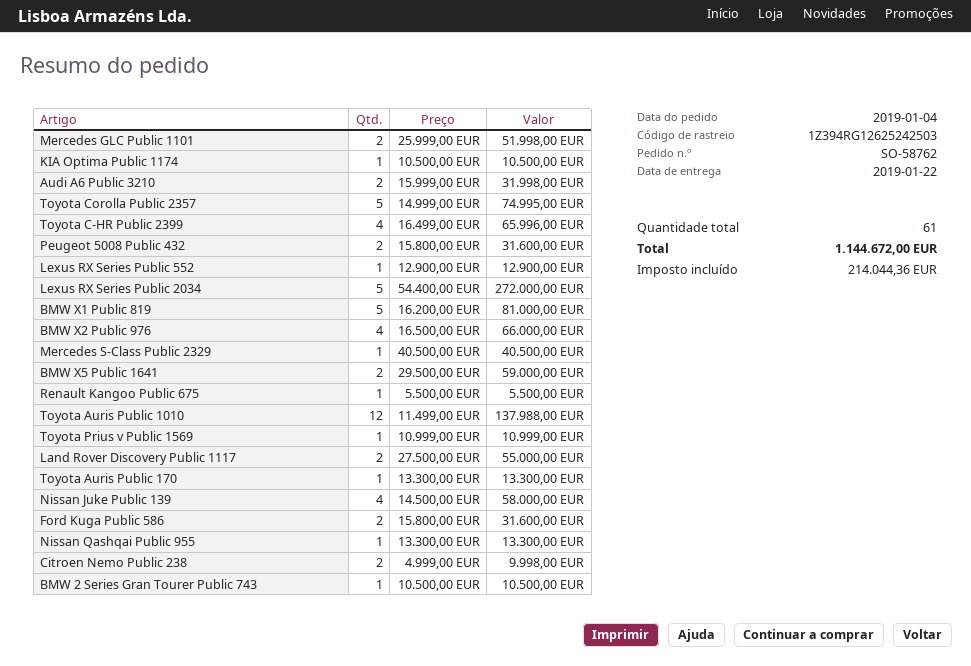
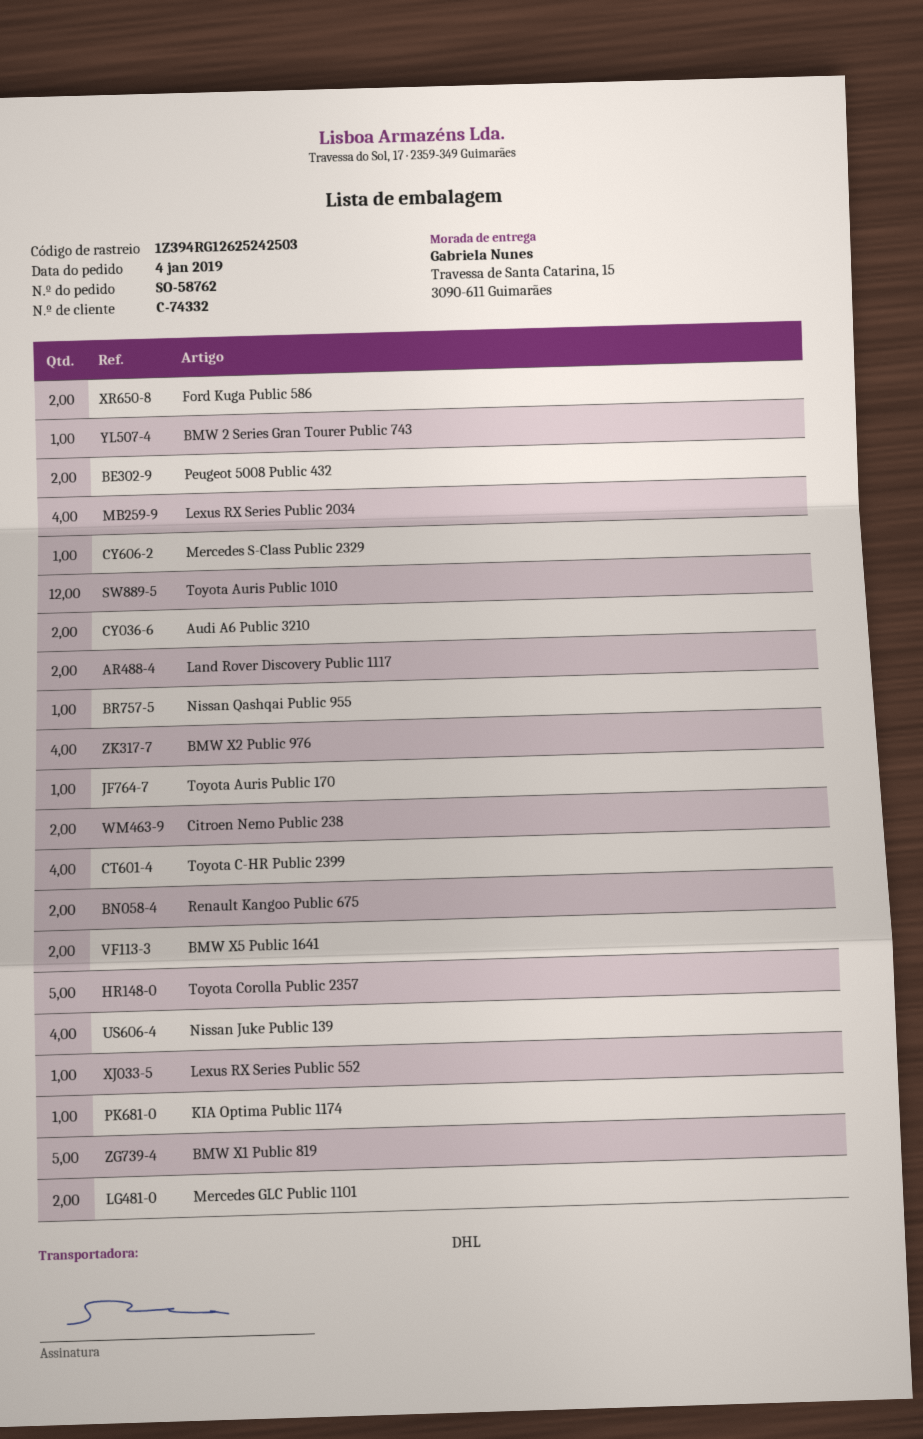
Lexus RX Series Public 2034: 5 -> 4
Renault Kangoo Public 675: 1 -> 2
Toyota Prius v Public 1569: 1 -> none

